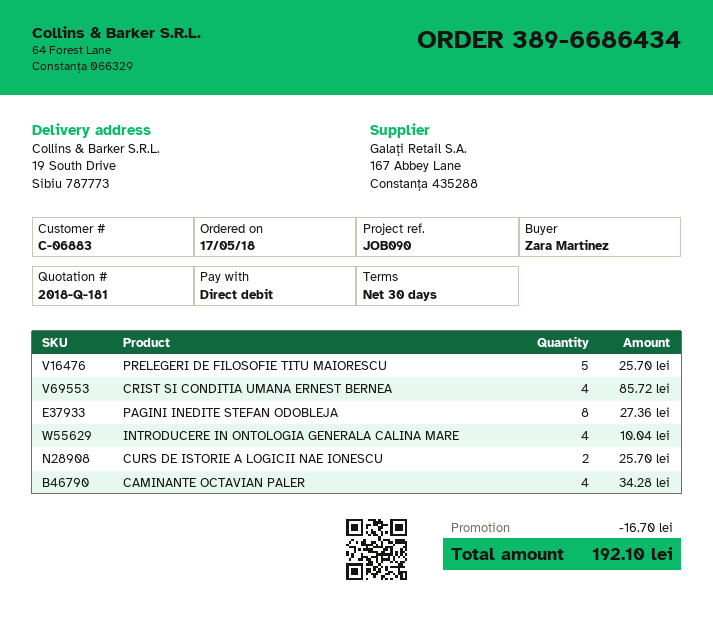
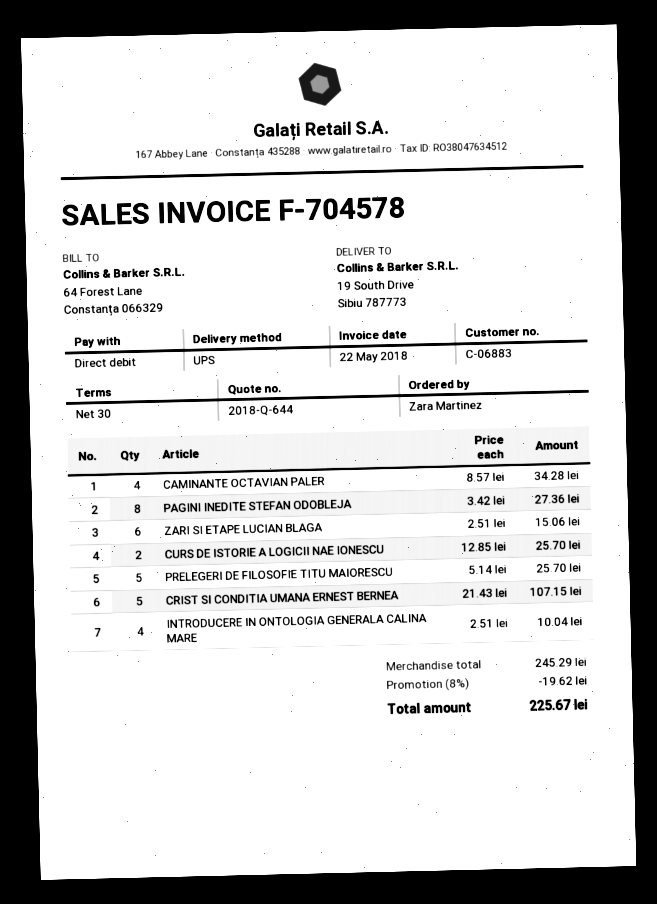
quote number: 2018-Q-181 -> 2018-Q-644
CRIST SI CONDITIA UMANA ERNEST BERNEA: 4 for 85.72 -> 5 for 107.15
ZARI SI ETAPE LUCIAN BLAGA: none -> 6 for 15.06
discount: 16.70 -> 19.62
total: 192.10 -> 225.67

